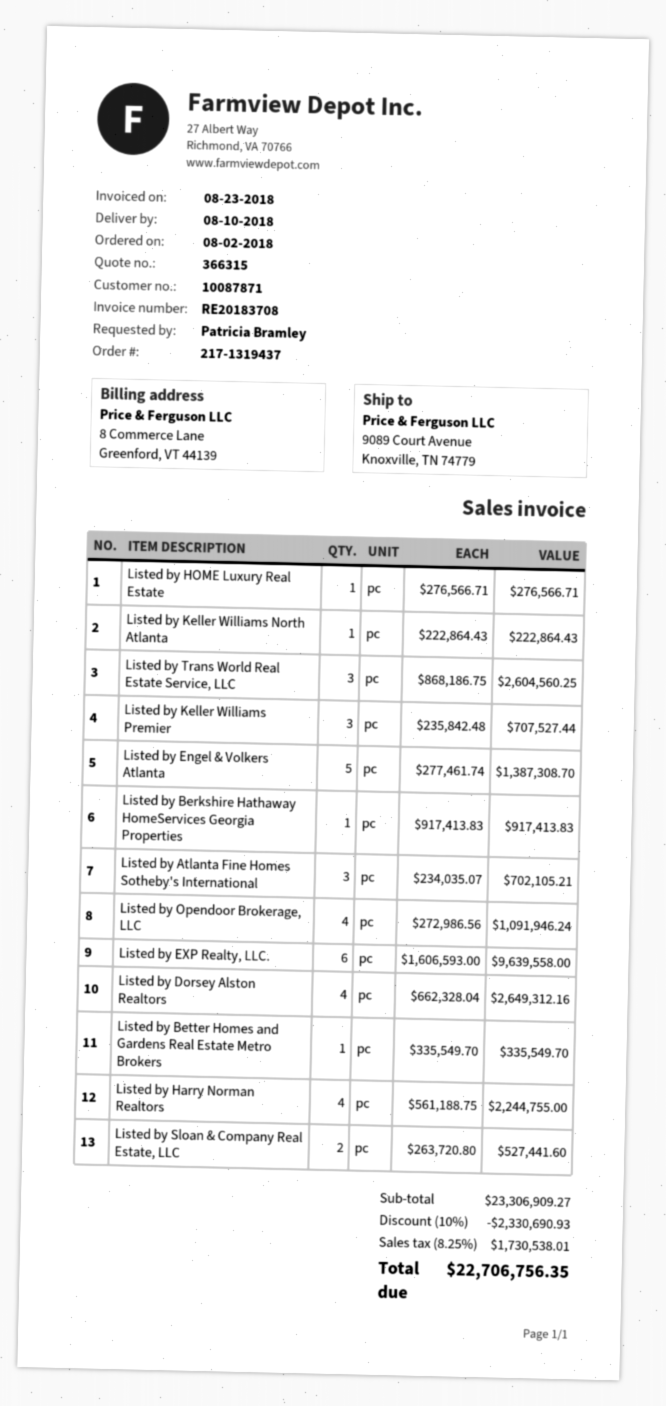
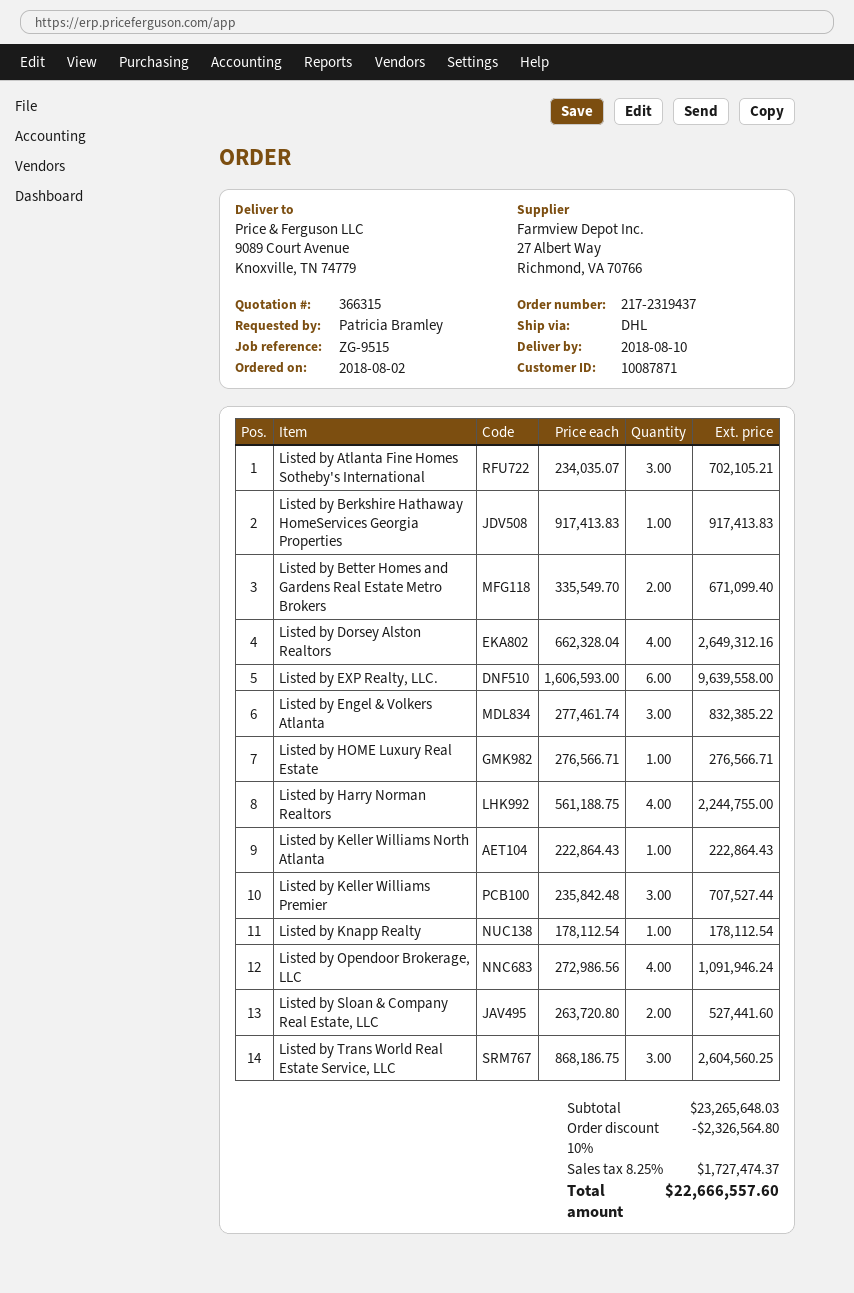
order number: 217-1319437 -> 217-2319437
Listed by Engel & Volkers Atlanta: 5 x 277461.74 = 1387308.70 -> 3 x 277461.74 = 832385.22
Listed by Better Homes and Gardens Real Estate Metro Brokers: 1 x 335549.70 = 335549.70 -> 2 x 335549.70 = 671099.40
Listed by Knapp Realty: none -> 1 x 178112.54 = 178112.54
subtotal: 23306909.27 -> 23265648.03
discount: 10% = 2330690.93 -> 10% = 2326564.80
tax: 8.25% = 1730538.01 -> 8.25% = 1727474.37
total: 22706756.35 -> 22666557.60

